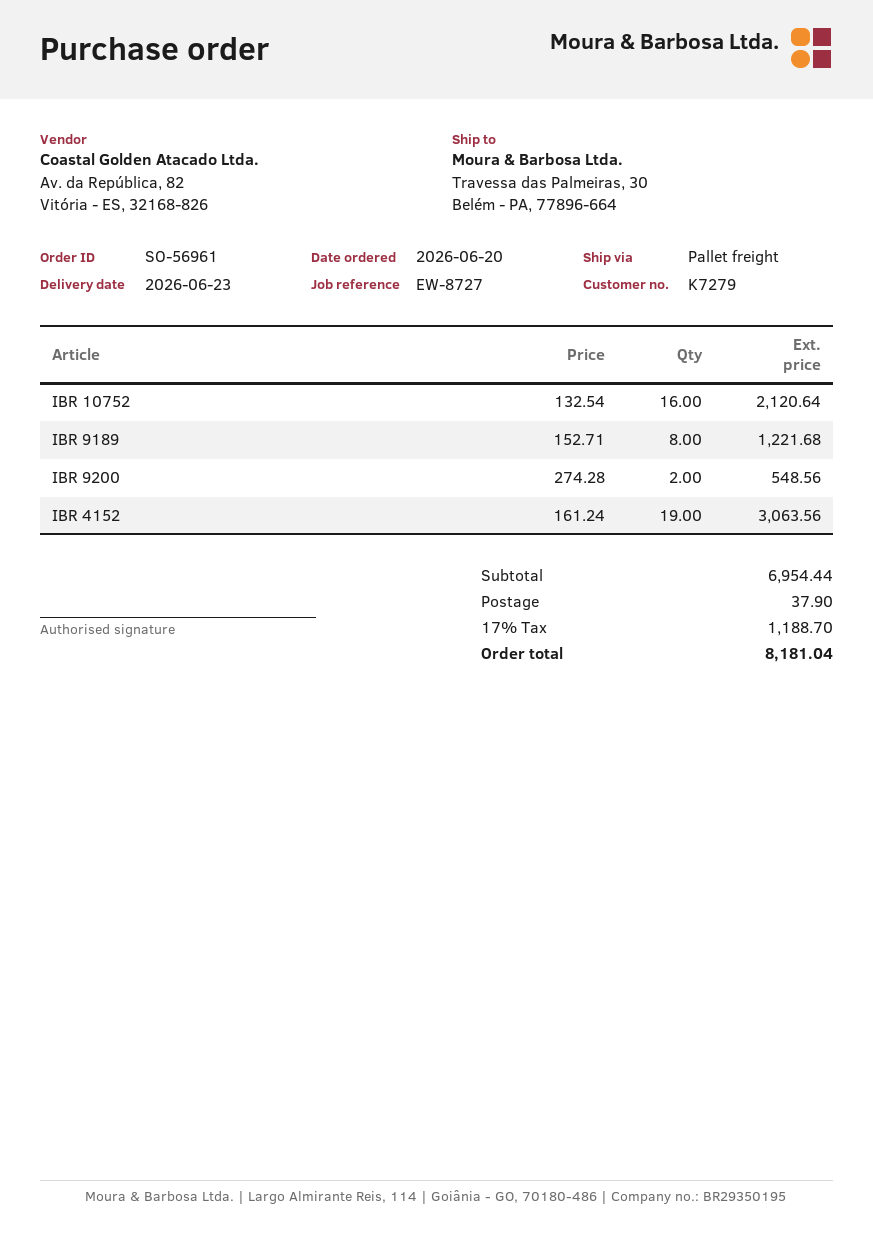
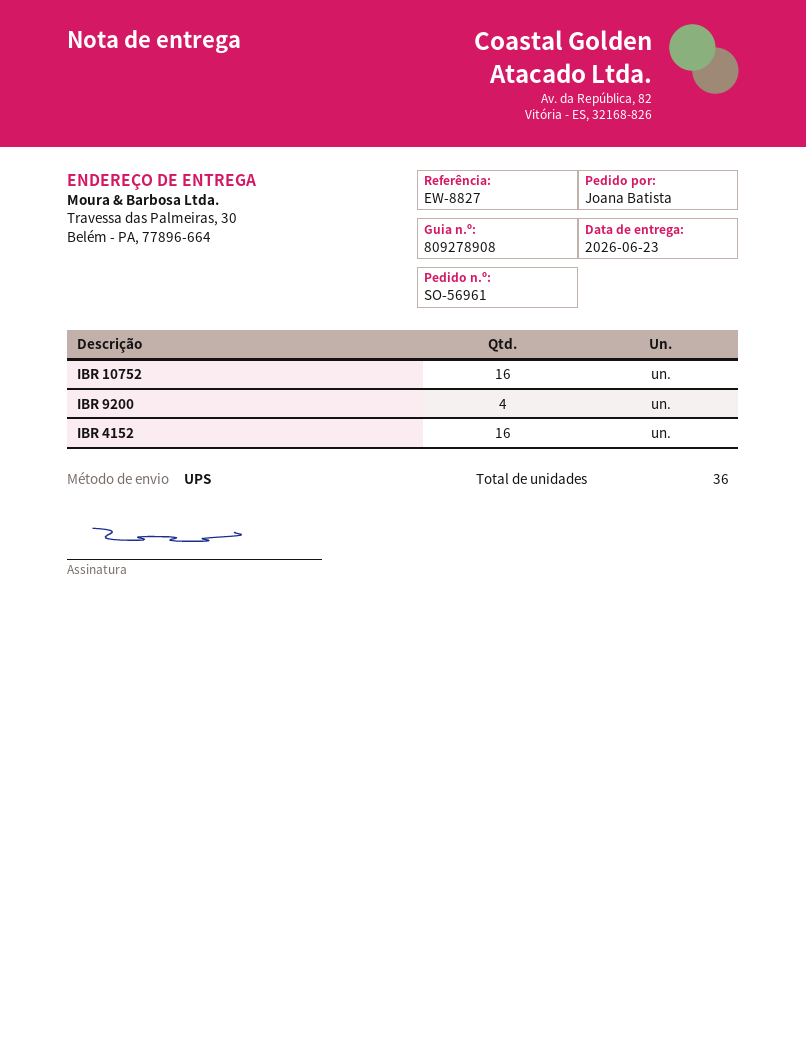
reference: EW-8727 -> EW-8827
shipping method: pallet freight -> UPS
IBR 9189: 8 -> none
IBR 9200: 2 -> 4
IBR 4152: 19 -> 16

